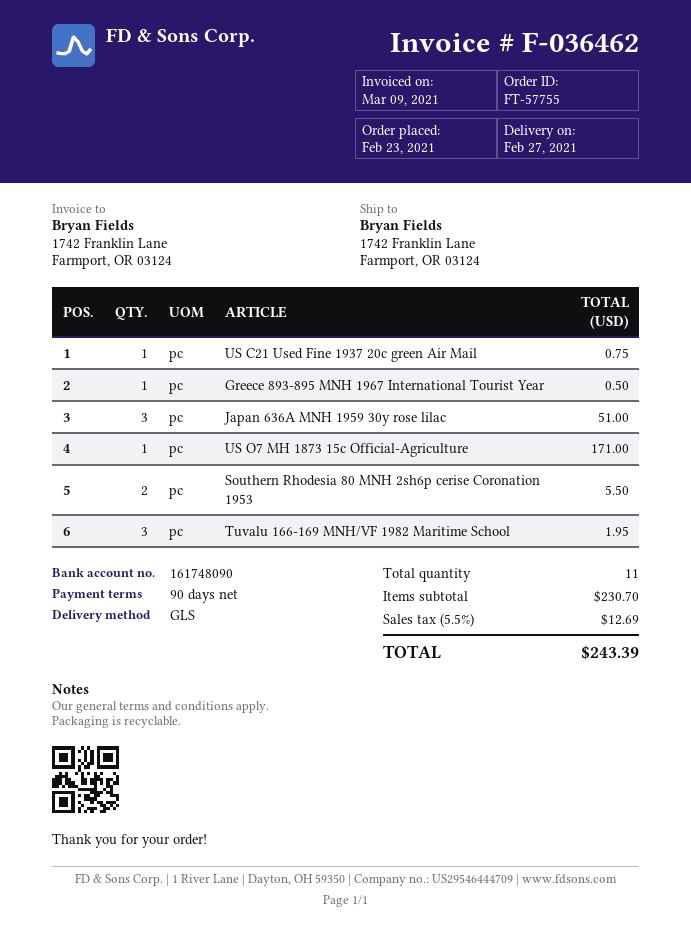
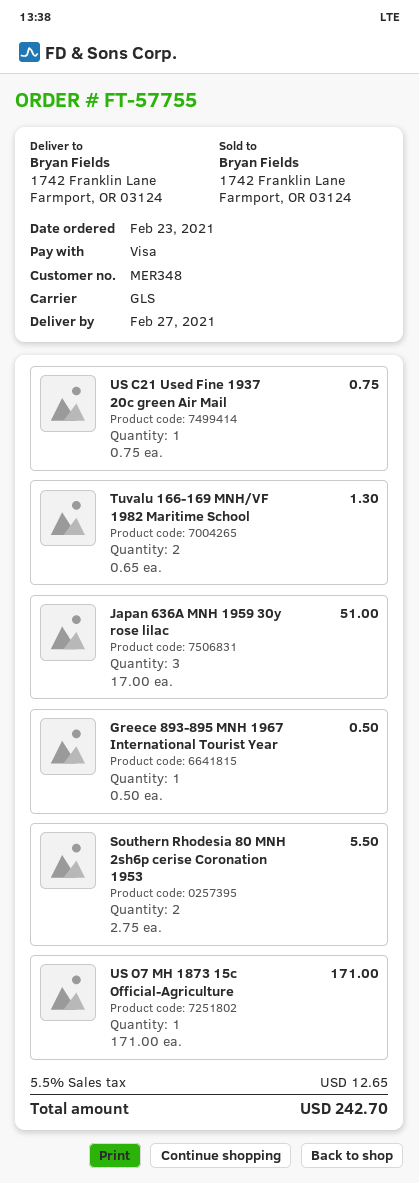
Tuvalu 166-169 MNH/VF 1982 Maritime School: 3 for 1.95 -> 2 for 1.30
tax: 5.5% = 12.69 -> 5.5% = 12.65
total: 243.39 -> 242.70

